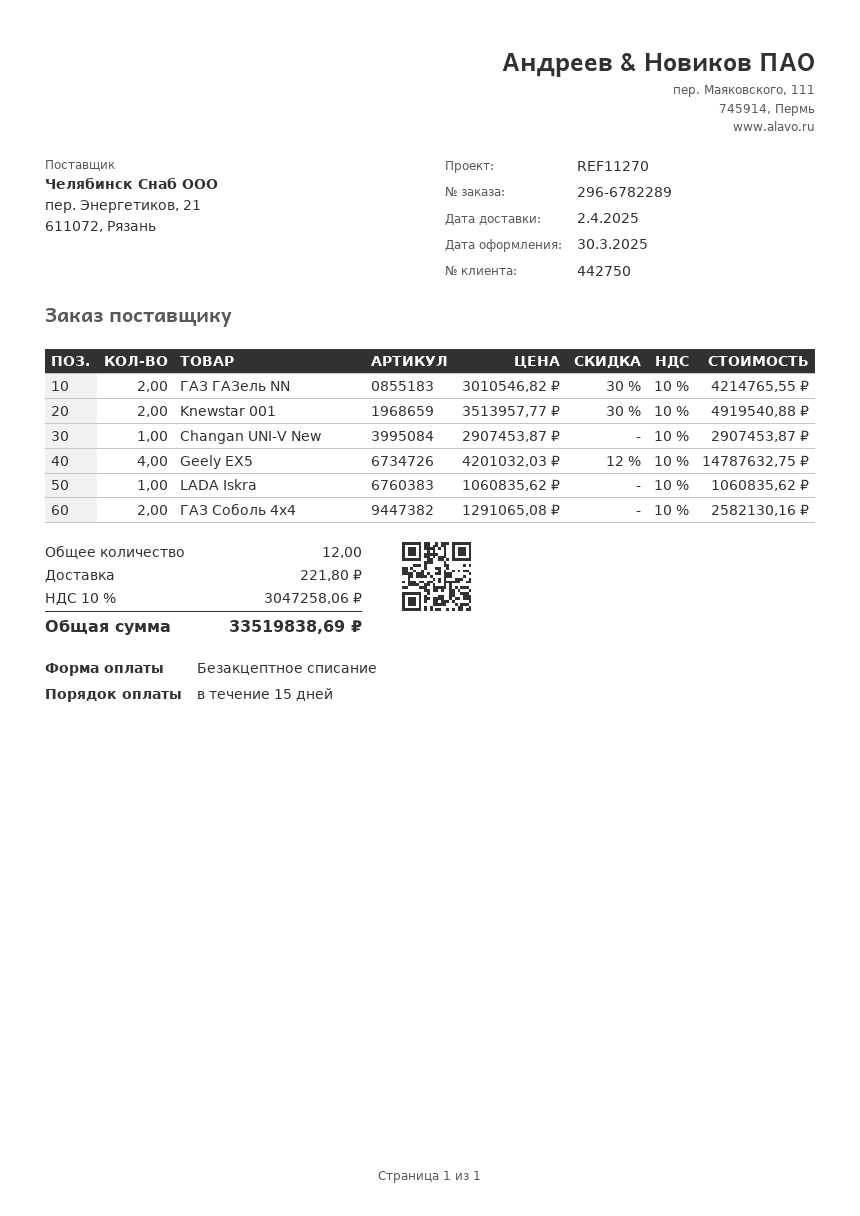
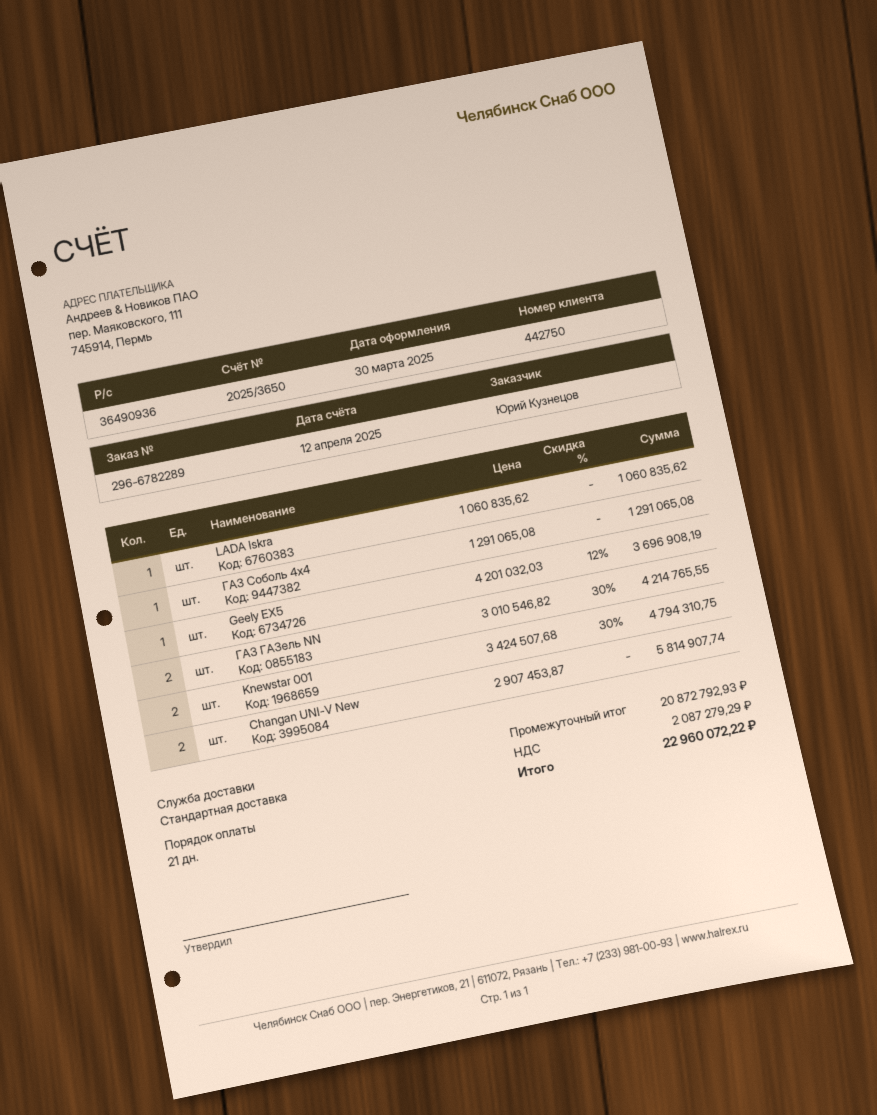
payment terms: 15 days -> 21 days
Knewstar 001: 2 x 3513957.77 - 30% = 4919540.88 -> 2 x 3424507.68 - 30% = 4794310.75
Changan UNI-V New: 1 x 2907453.87 = 2907453.87 -> 2 x 2907453.87 = 5814907.74
Geely EX5: 4 x 4201032.03 - 12% = 14787632.75 -> 1 x 4201032.03 - 12% = 3696908.19
ГАЗ Соболь 4x4: 2 x 1291065.08 = 2582130.16 -> 1 x 1291065.08 = 1291065.08
shipping: 221.80 -> none
tax: 3047258.06 -> 2087279.29
total: 33519838.69 -> 22960072.22

